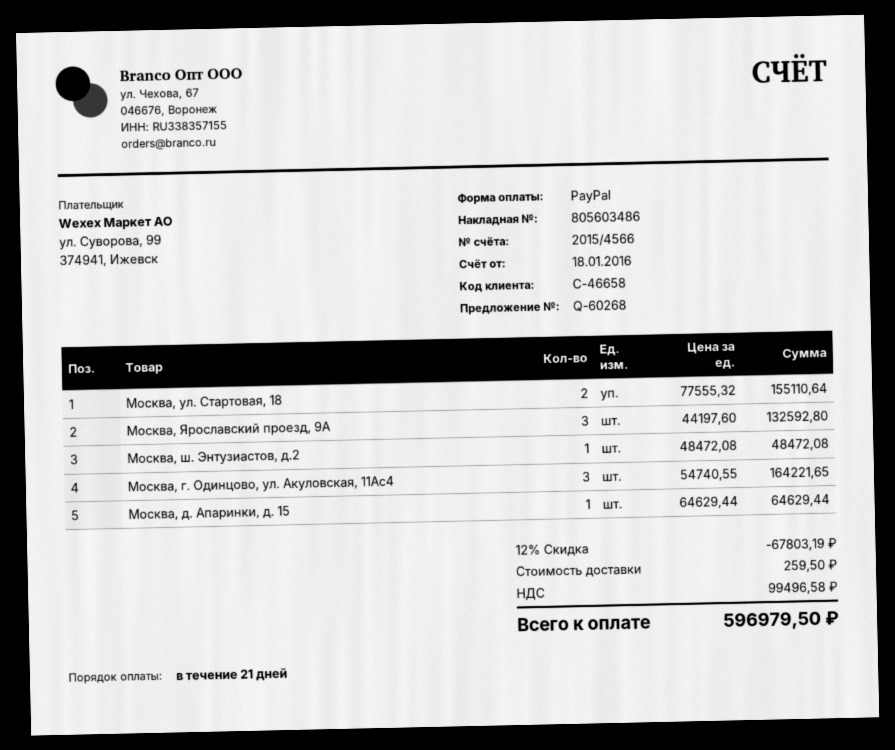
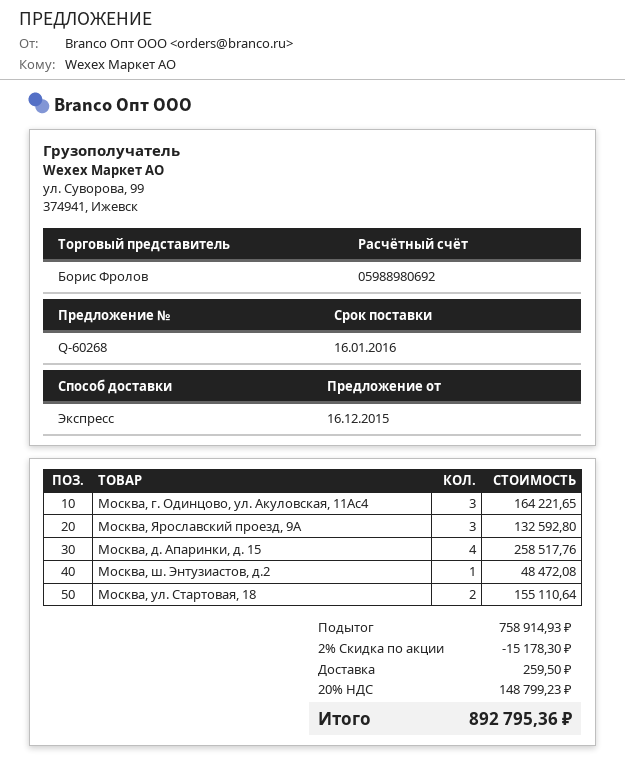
Москва, д. Апаринки, д. 15: 1 for 64629.44 -> 4 for 258517.76
discount: 12% = 67803.19 -> 2% = 15178.30
tax: 99496.58 -> 148799.23
total: 596979.50 -> 892795.36

